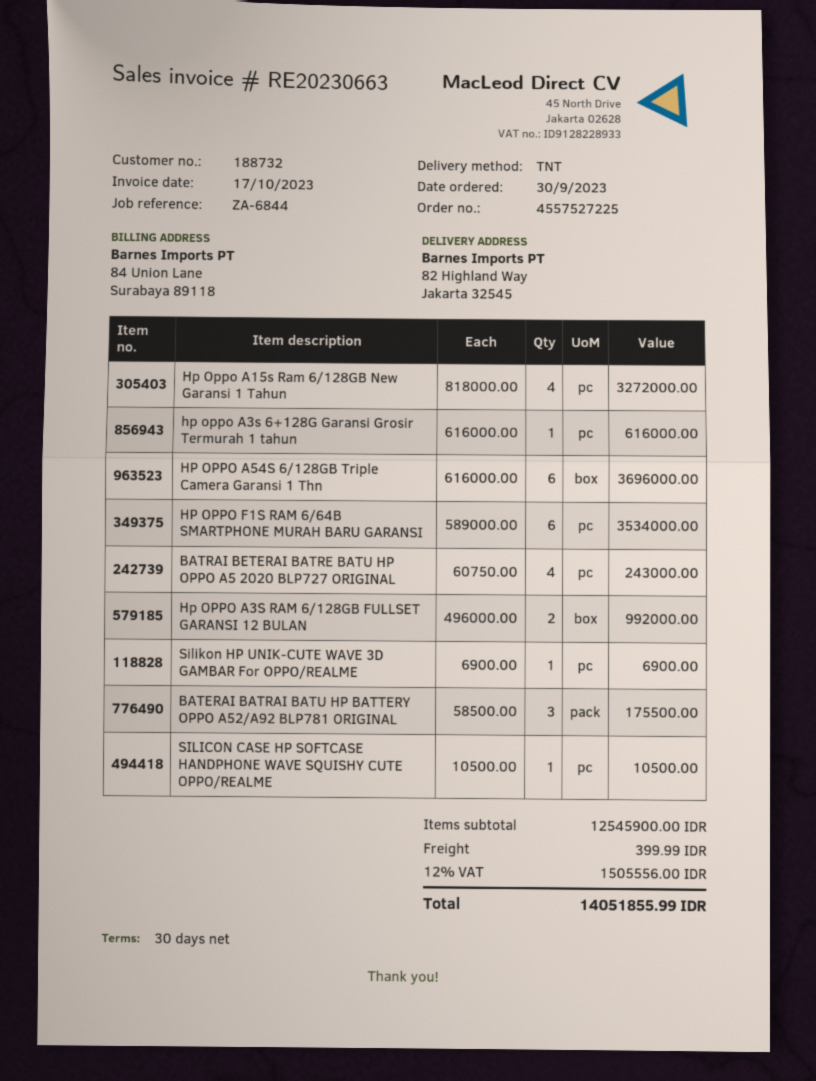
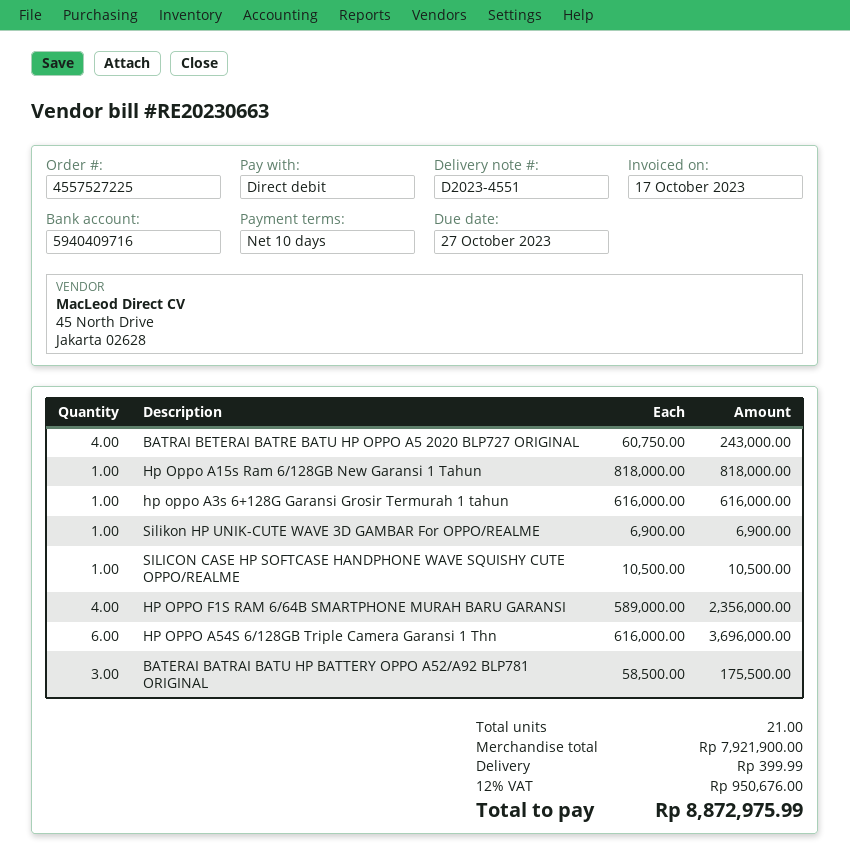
payment terms: 30 days -> 10 days
Hp Oppo A15s Ram 6/128GB New Garansi 1 Tahun: 4 x 818000.00 = 3272000.00 -> 1 x 818000.00 = 818000.00
HP OPPO F1S RAM 6/64B SMARTPHONE MURAH BARU GARANSI: 6 x 589000.00 = 3534000.00 -> 4 x 589000.00 = 2356000.00
Hp OPPO A3S RAM 6/128GB FULLSET GARANSI 12 BULAN: 2 x 496000.00 = 992000.00 -> none
subtotal: 12545900.00 -> 7921900.00
tax: 12% = 1505556.00 -> 12% = 950676.00
total: 14051855.99 -> 8872975.99

